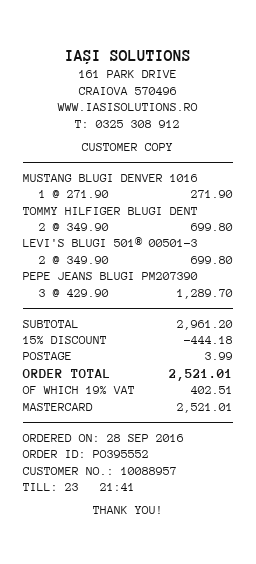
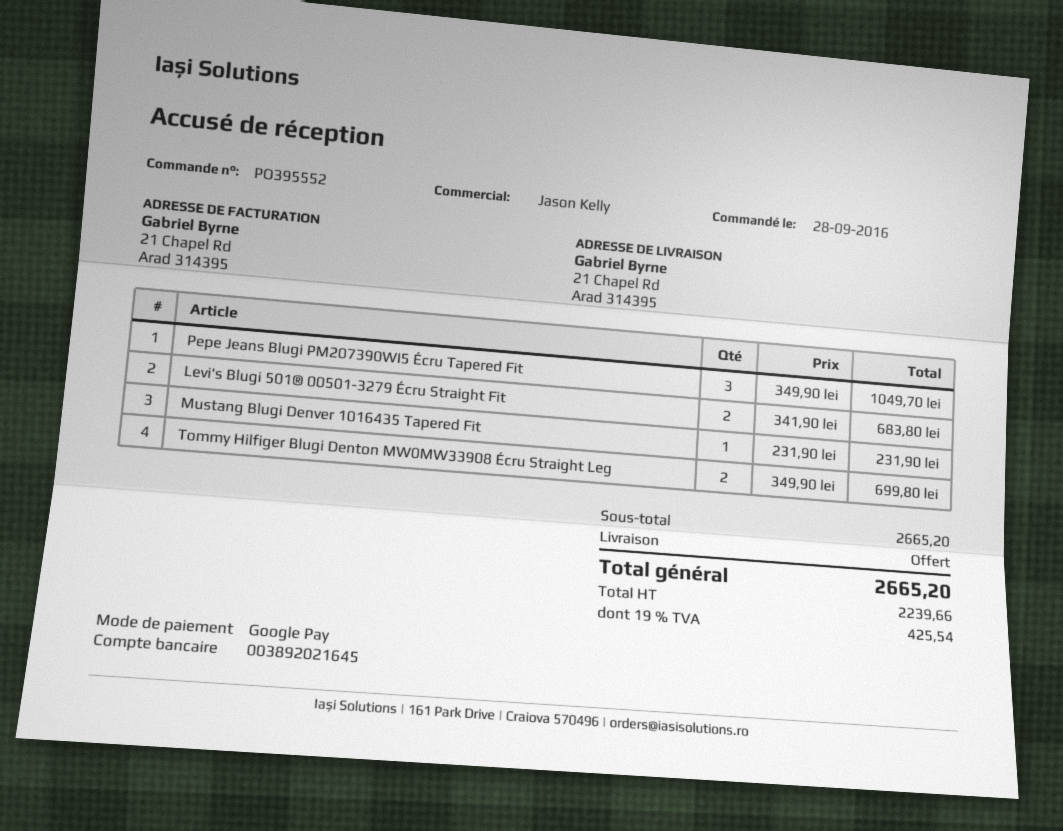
payment method: Mastercard -> Google Pay
MUSTANG BLUGI DENVER 1016: 1 x 271.90 = 271.90 -> 1 x 231.90 = 231.90
LEVI'S BLUGI 501® 00501-3: 2 x 349.90 = 699.80 -> 2 x 341.90 = 683.80
PEPE JEANS BLUGI PM207390: 3 x 429.90 = 1289.70 -> 3 x 349.90 = 1049.70
subtotal: 2961.20 -> 2665.20
discount: 15% = 444.18 -> none
shipping: 3.99 -> 0.00
tax: 19% = 402.51 -> 19% = 425.54
total: 2521.01 -> 2665.20

